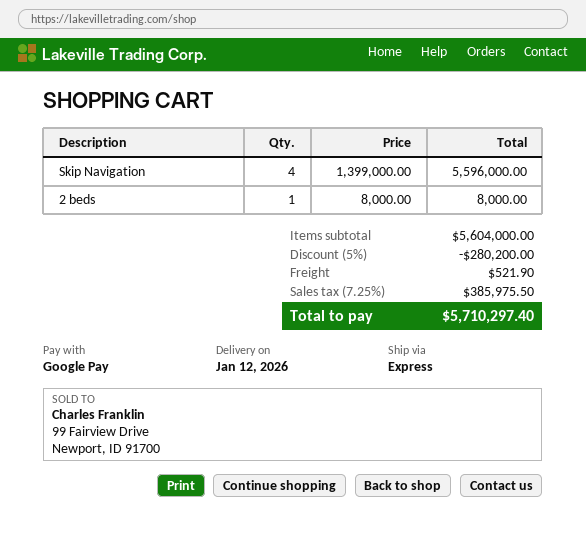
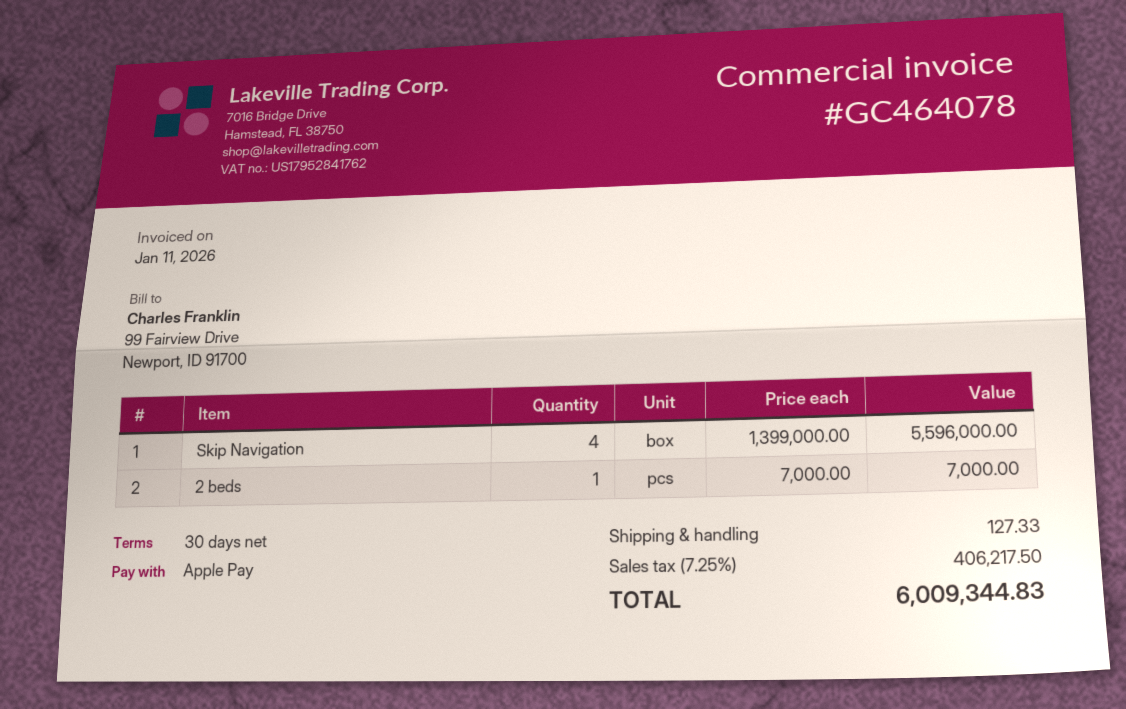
payment method: Google Pay -> Apple Pay
2 beds: 1 x 8000.00 = 8000.00 -> 1 x 7000.00 = 7000.00
discount: 5% = 280200.00 -> none
shipping: 521.90 -> 127.33
tax: 7.25% = 385975.50 -> 7.25% = 406217.50
total: 5710297.40 -> 6009344.83

